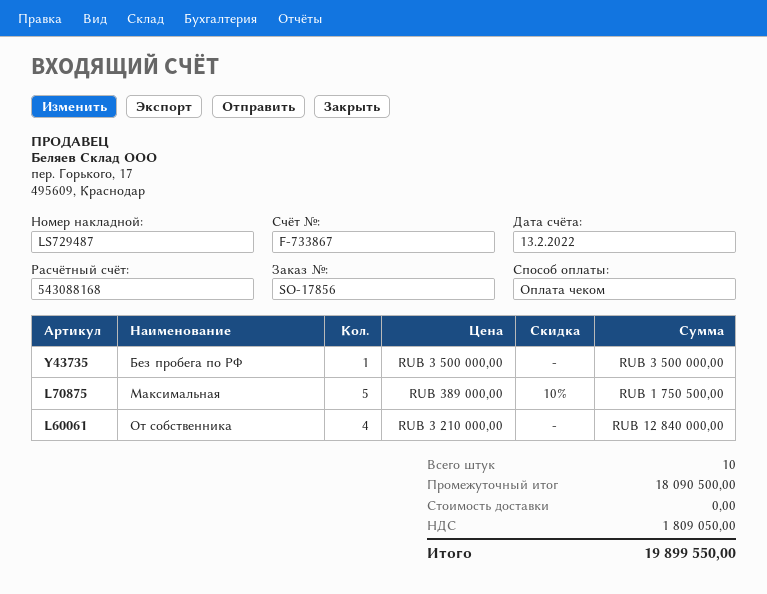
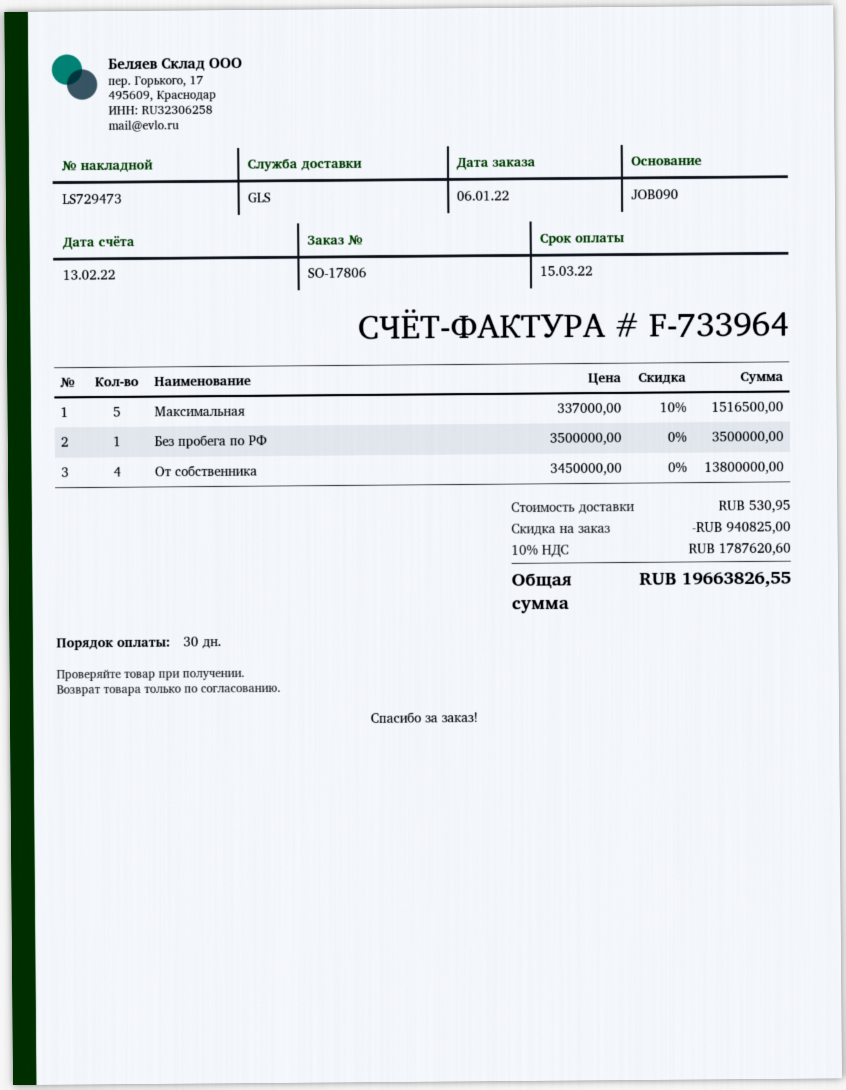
order number: SO-17856 -> SO-17806
delivery note number: LS729487 -> LS729473
invoice number: F-733867 -> F-733964
Максимальная: 5 x 389000.00 - 10% = 1750500.00 -> 5 x 337000.00 - 10% = 1516500.00
От собственника: 4 x 3210000.00 = 12840000.00 -> 4 x 3450000.00 = 13800000.00
discount: none -> 940825.00
shipping: 0.00 -> 530.95
tax: 1809050.00 -> 1787620.60
total: 19899550.00 -> 19663826.55

